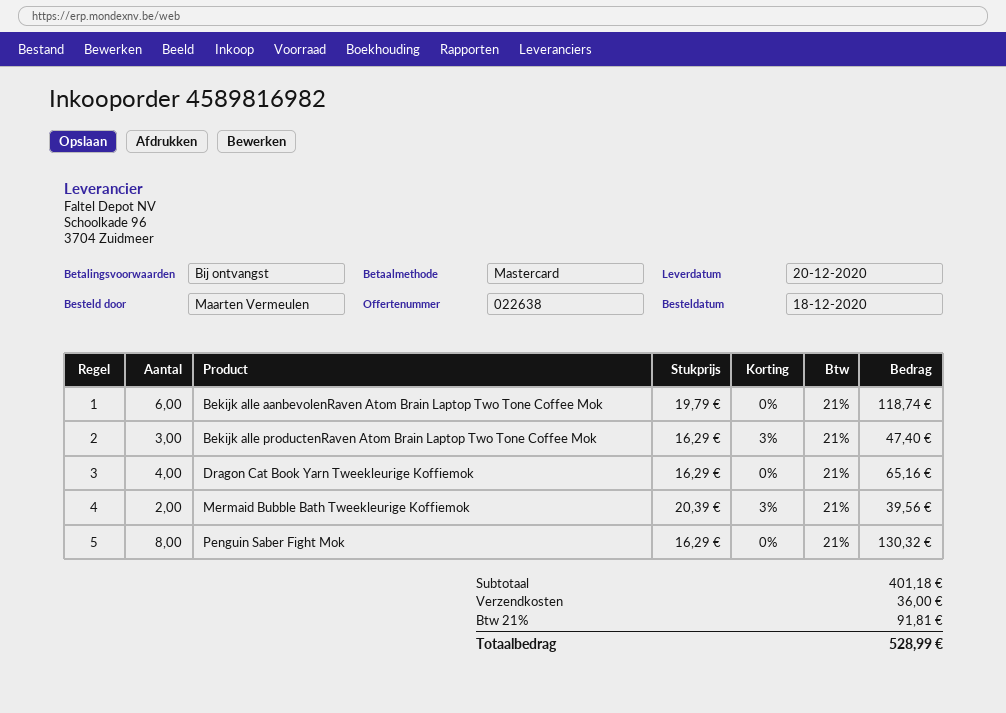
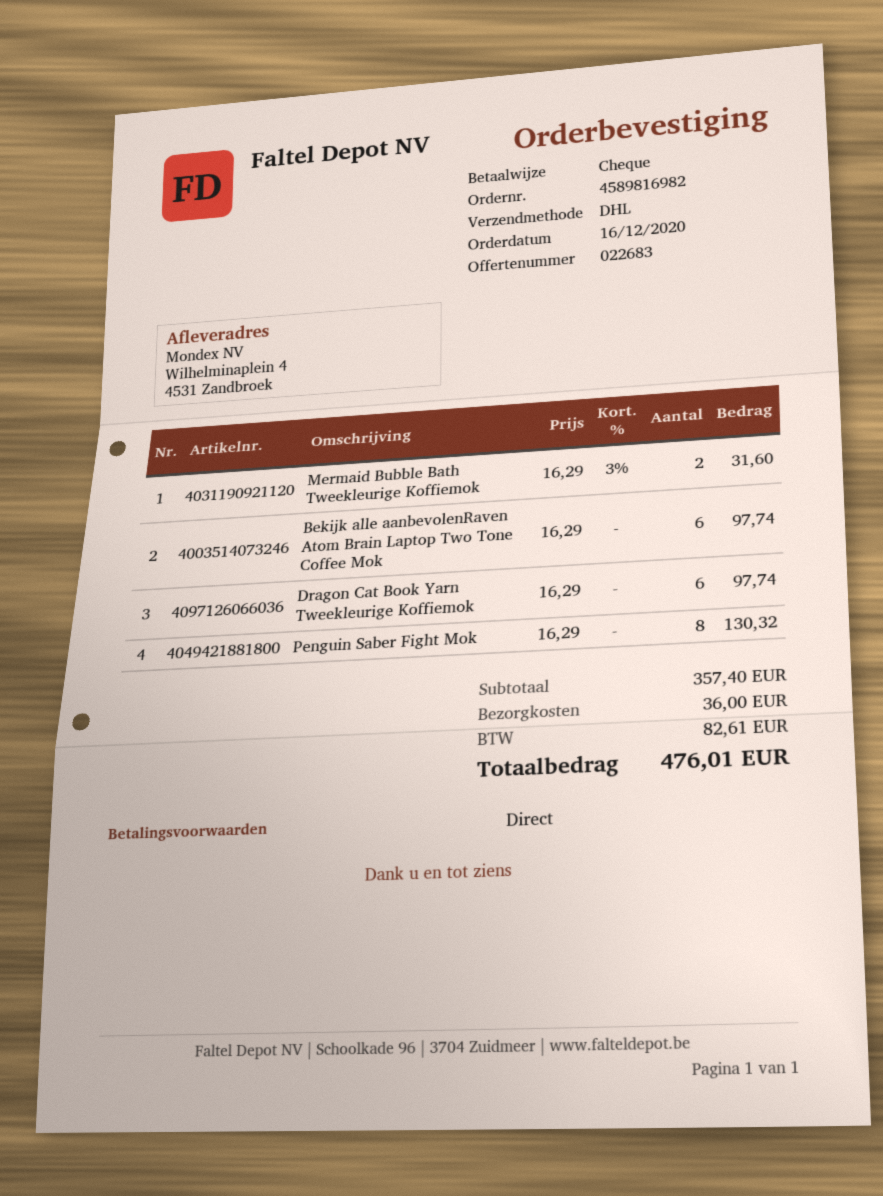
quote number: 022638 -> 022683
order date: 2020-12-18 -> 2020-12-16
payment method: Mastercard -> cheque
Bekijk alle aanbevolenRaven Atom Brain Laptop Two Tone Coffee Mok: 6 x 19.79 = 118.74 -> 6 x 16.29 = 97.74
Bekijk alle productenRaven Atom Brain Laptop Two Tone Coffee Mok: 3 x 16.29 - 3% = 47.40 -> none
Dragon Cat Book Yarn Tweekleurige Koffiemok: 4 x 16.29 = 65.16 -> 6 x 16.29 = 97.74
Mermaid Bubble Bath Tweekleurige Koffiemok: 2 x 20.39 - 3% = 39.56 -> 2 x 16.29 - 3% = 31.60
subtotal: 401.18 -> 357.40
tax: 91.81 -> 82.61
total: 528.99 -> 476.01

